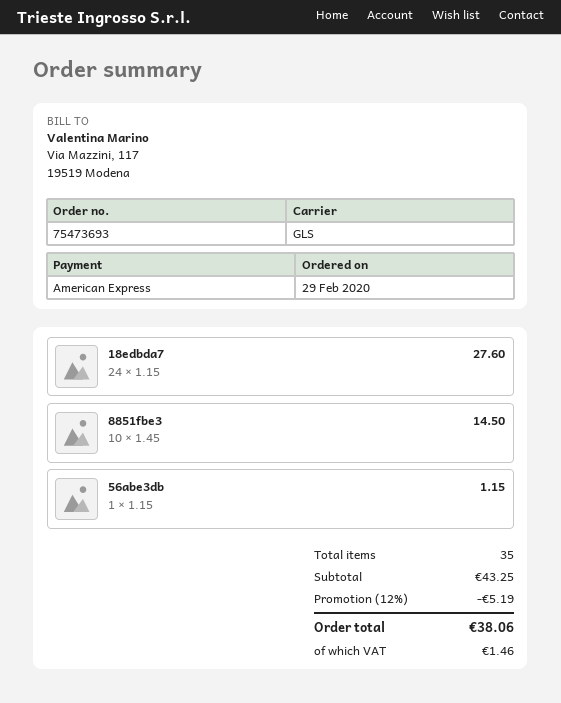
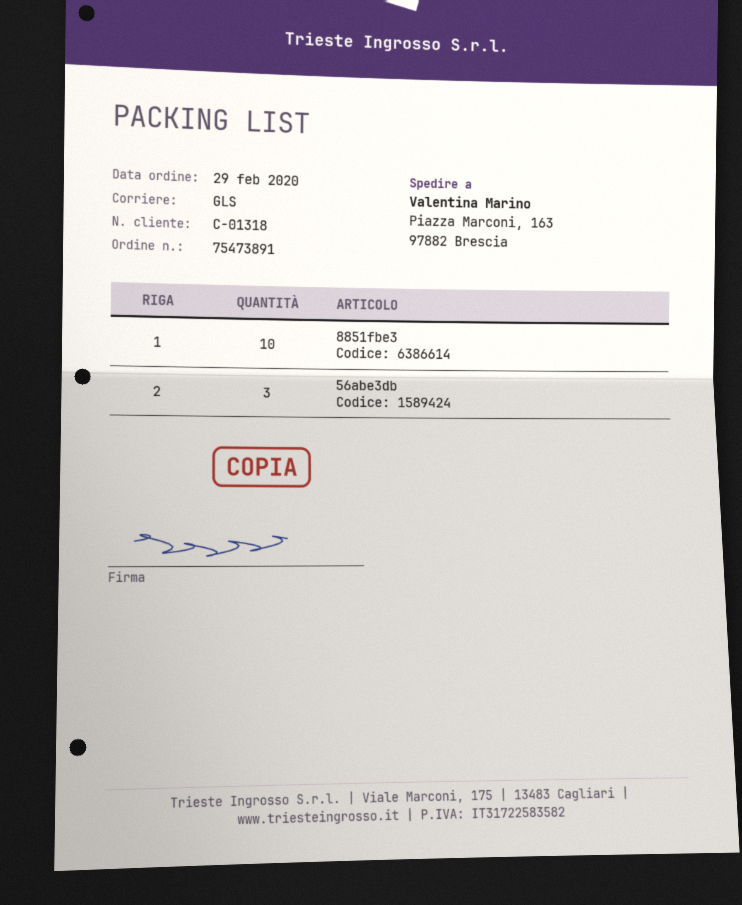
order number: 75473693 -> 75473891
18edbda7: 24 -> none
56abe3db: 1 -> 3

